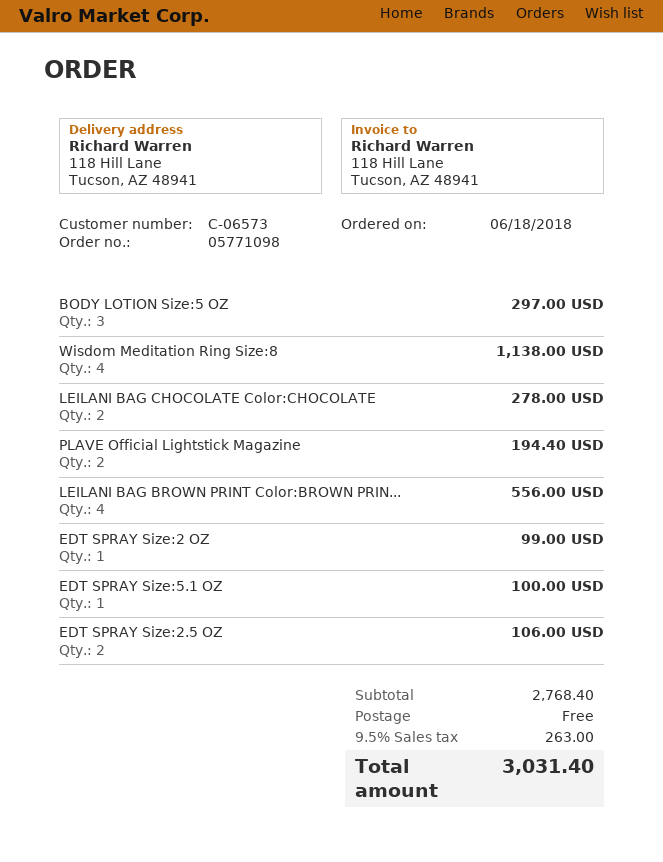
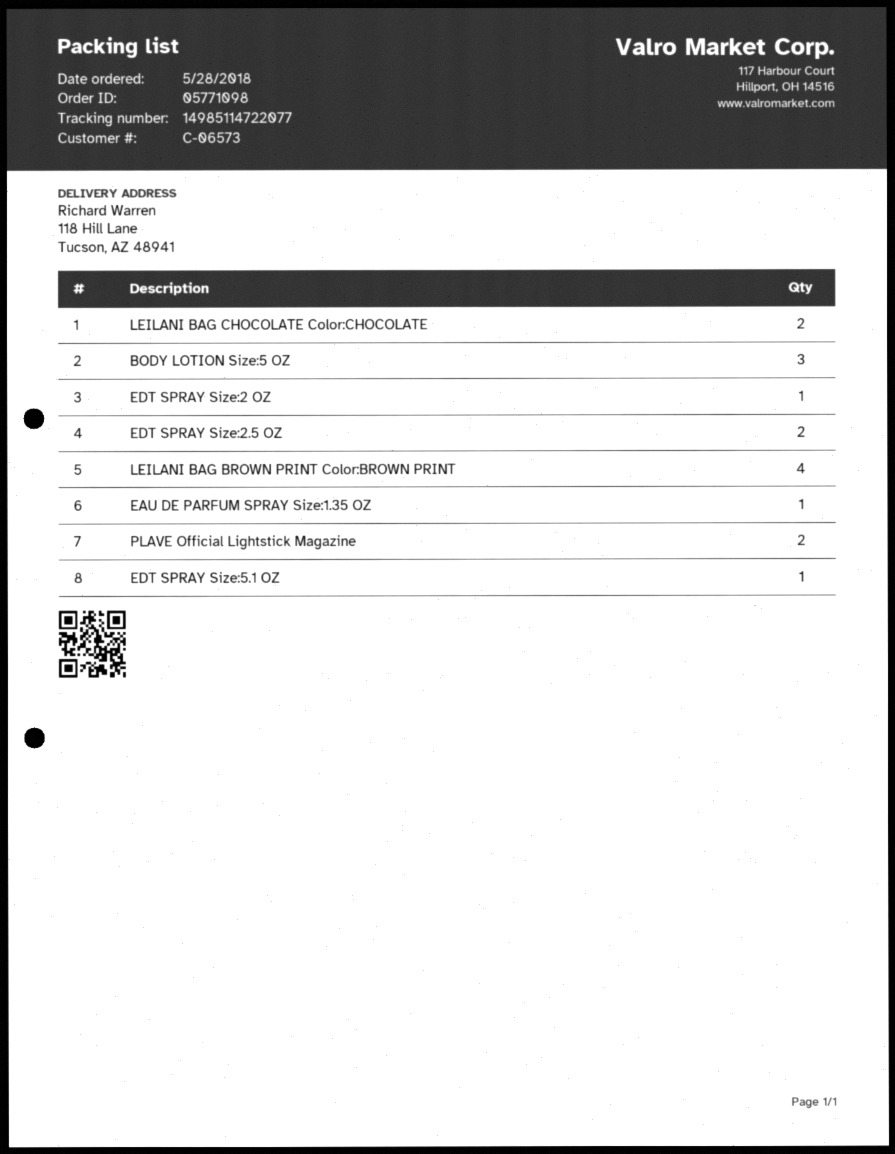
order date: 2018-06-18 -> 2018-05-28
Wisdom Meditation Ring Size:8: 4 -> none
EAU DE PARFUM SPRAY Size:1.35 OZ: none -> 1

